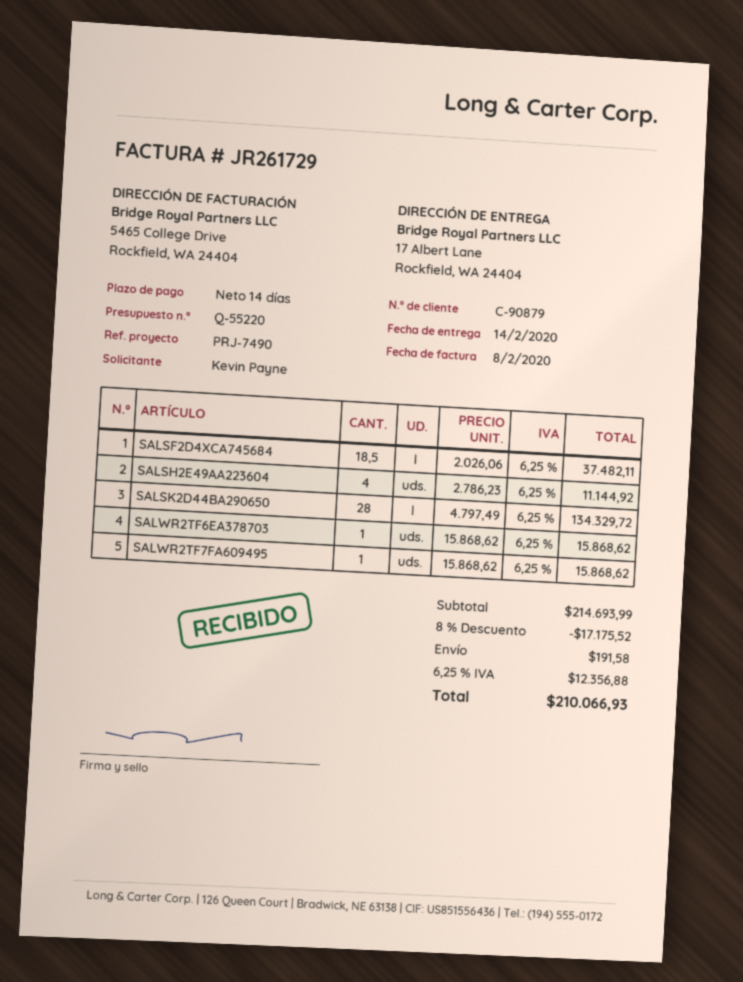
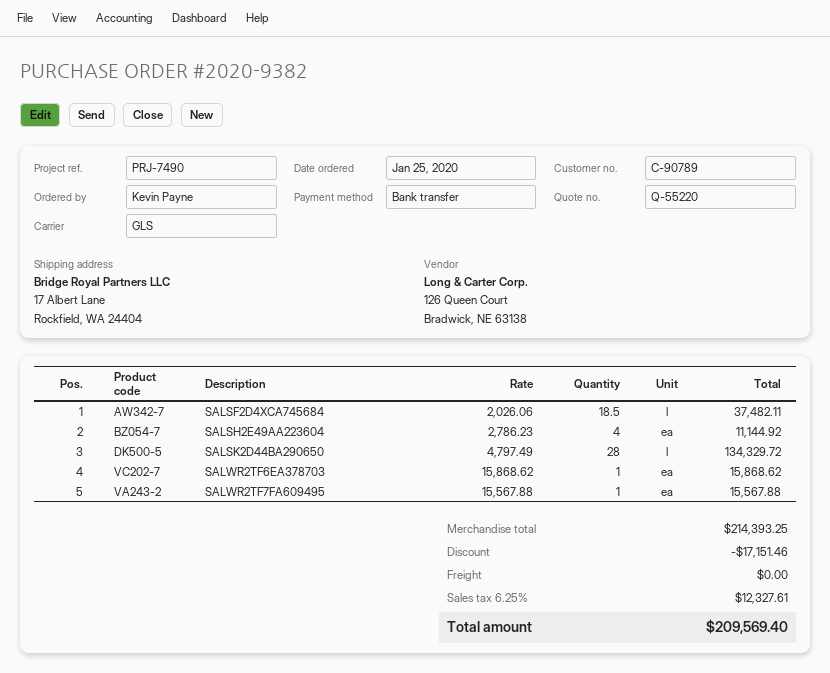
customer number: C-90879 -> C-90789
SALWR2TF7FA609495: 1 x 15868.62 = 15868.62 -> 1 x 15567.88 = 15567.88
subtotal: 214693.99 -> 214393.25
discount: 17175.52 -> 17151.46
shipping: 191.58 -> 0.00
tax: 6.25% = 12356.88 -> 6.25% = 12327.61
total: 210066.93 -> 209569.40

